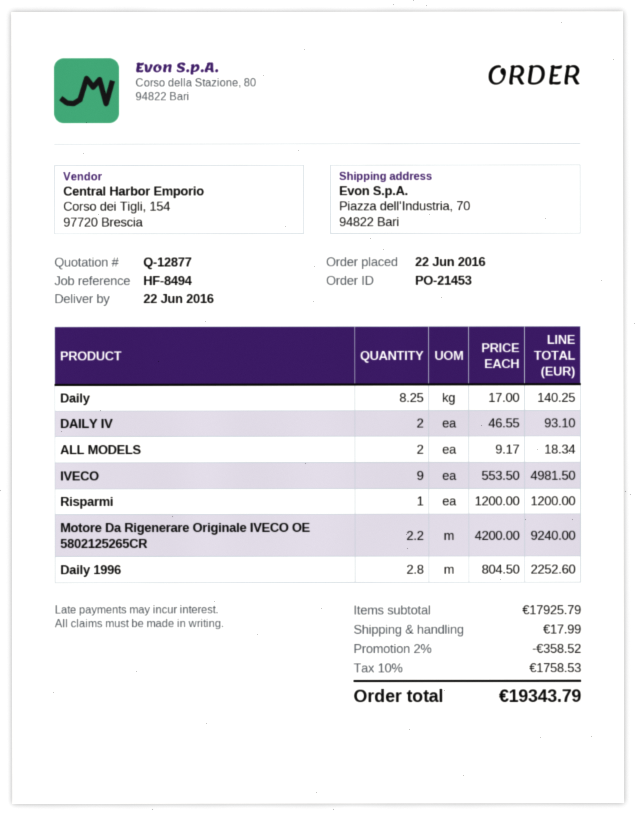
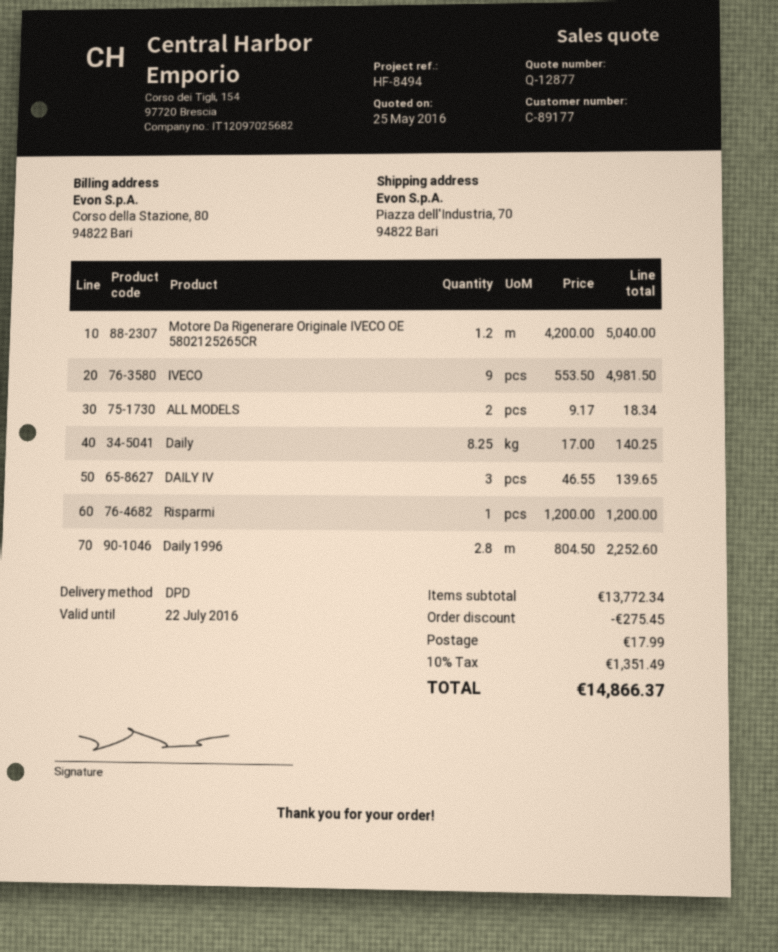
DAILY IV: 2 x 46.55 = 93.10 -> 3 x 46.55 = 139.65
Motore Da Rigenerare Originale IVECO OE 5802125265CR: 2.2 x 4200.00 = 9240.00 -> 1.2 x 4200.00 = 5040.00
subtotal: 17925.79 -> 13772.34
discount: 358.52 -> 275.45
tax: 10% = 1758.53 -> 10% = 1351.49
total: 19343.79 -> 14866.37

